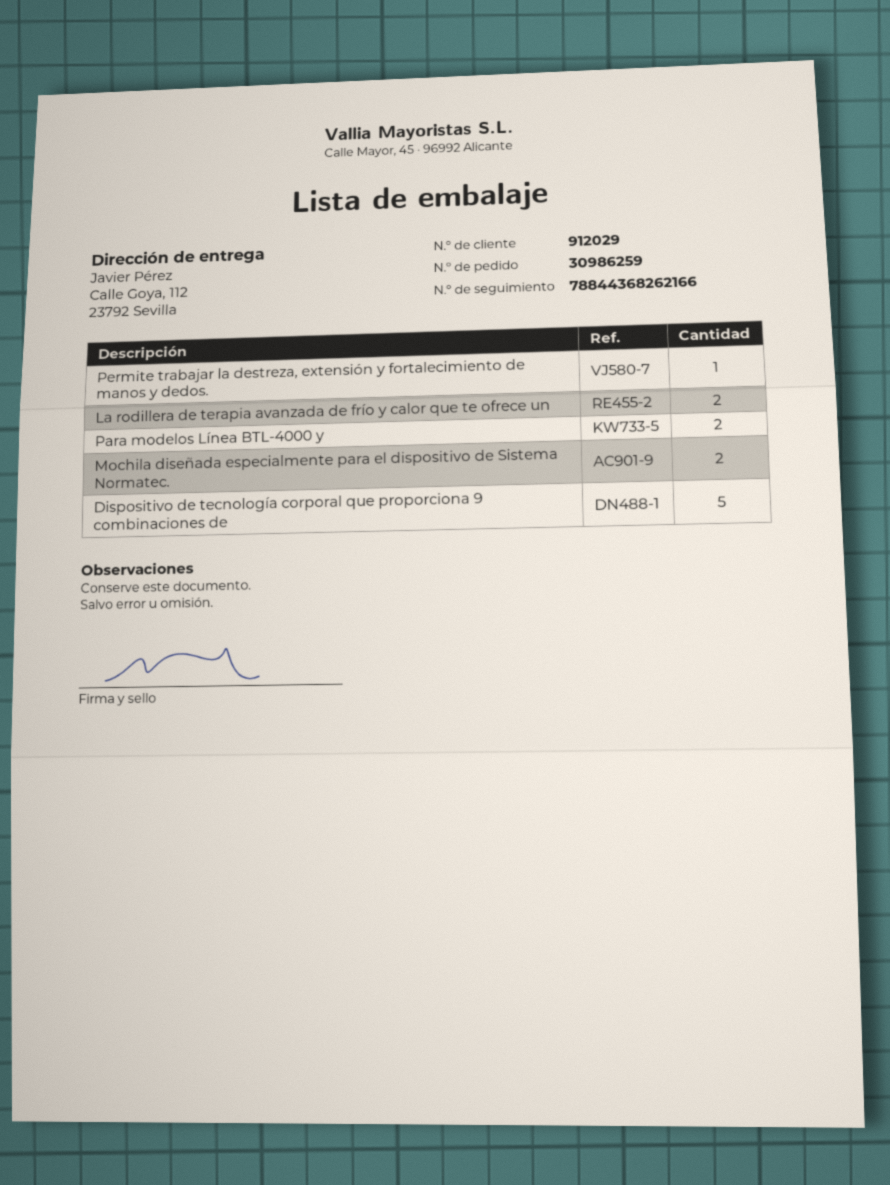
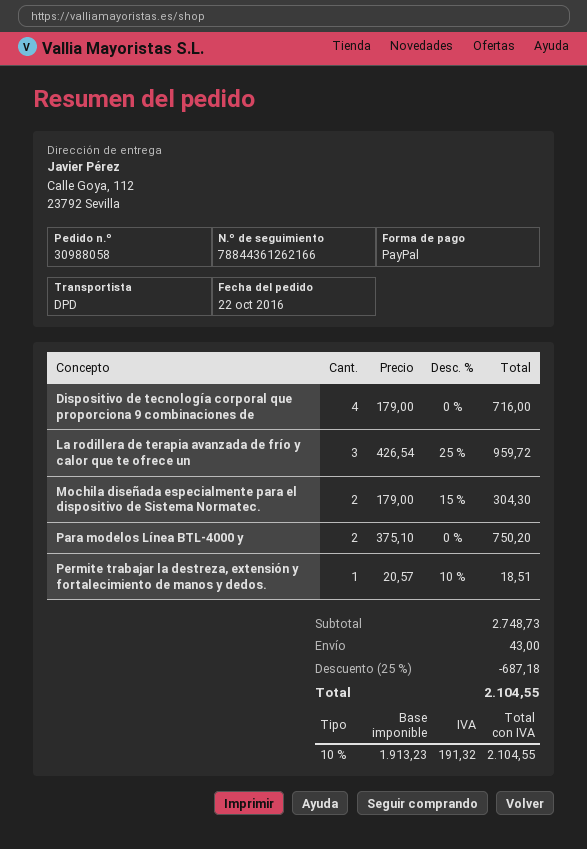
order number: 30986259 -> 30988058
tracking number: 78844368262166 -> 78844361262166
La rodillera de terapia avanzada de frío y calor que te ofrece un: 2 -> 3
Dispositivo de tecnología corporal que proporciona 9 combinaciones de: 5 -> 4

